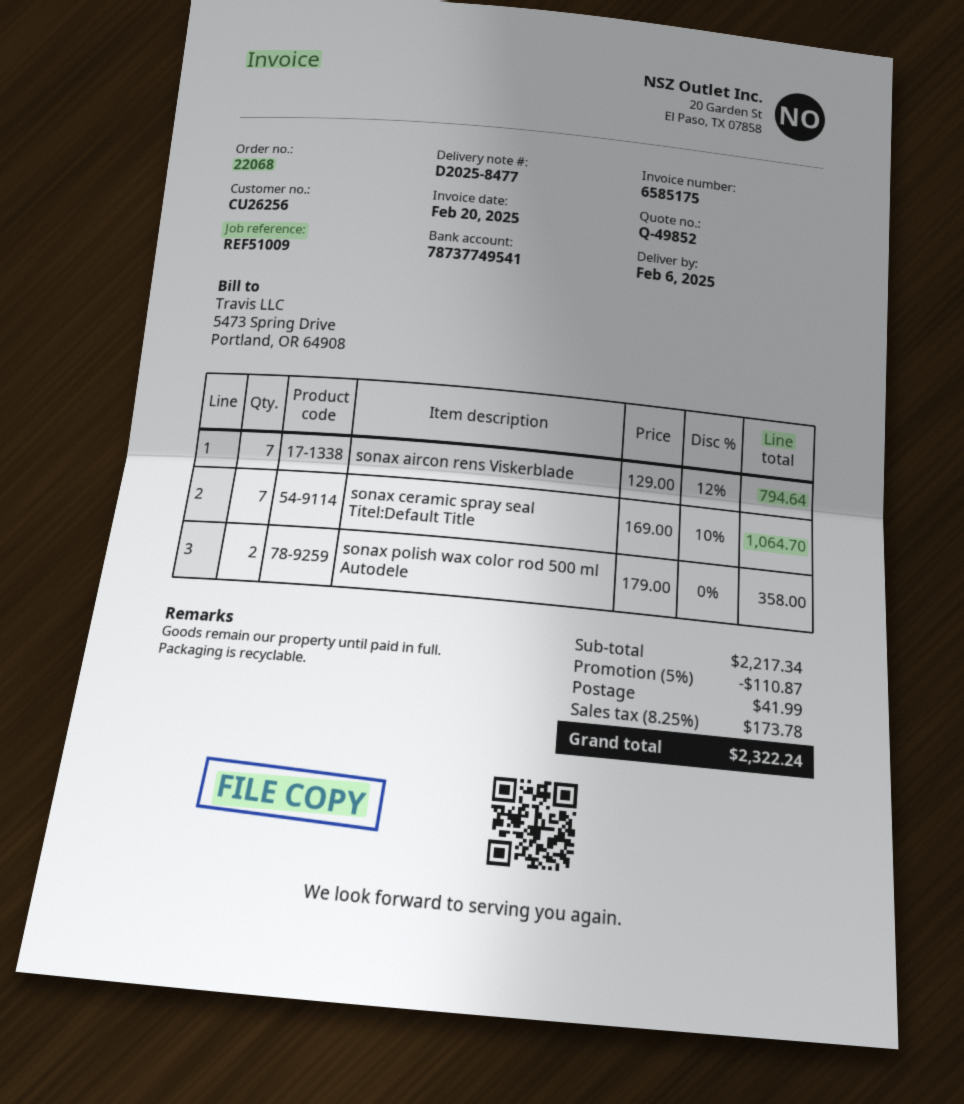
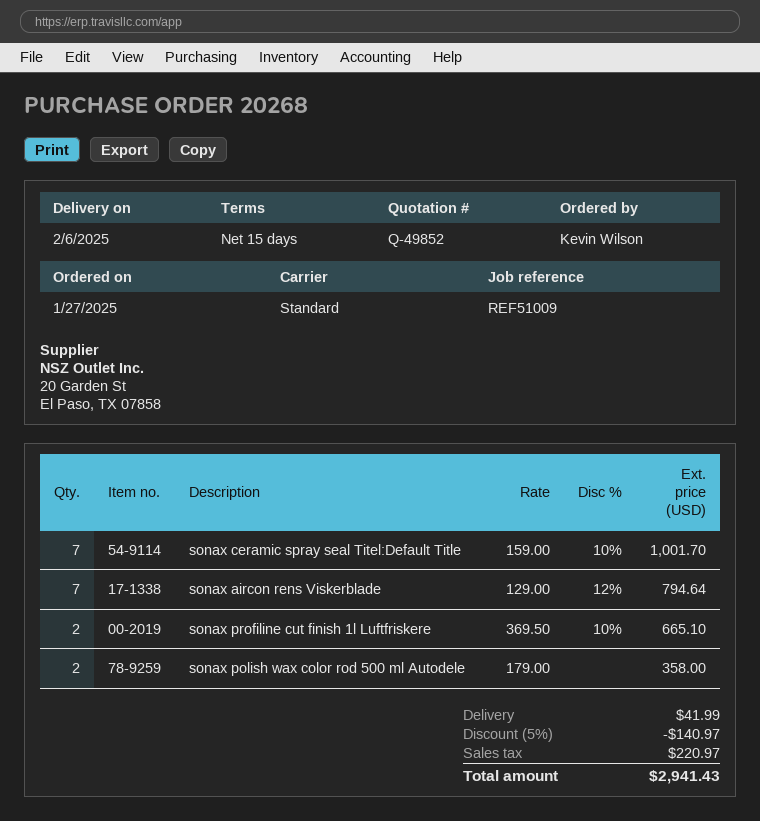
order number: 22068 -> 20268
sonax ceramic spray seal Titel:Default Title: 7 x 169.00 - 10% = 1064.70 -> 7 x 159.00 - 10% = 1001.70
sonax profiline cut finish 1l Luftfriskere: none -> 2 x 369.50 - 10% = 665.10
discount: 5% = 110.87 -> 5% = 140.97
tax: 173.78 -> 220.97
total: 2322.24 -> 2941.43

